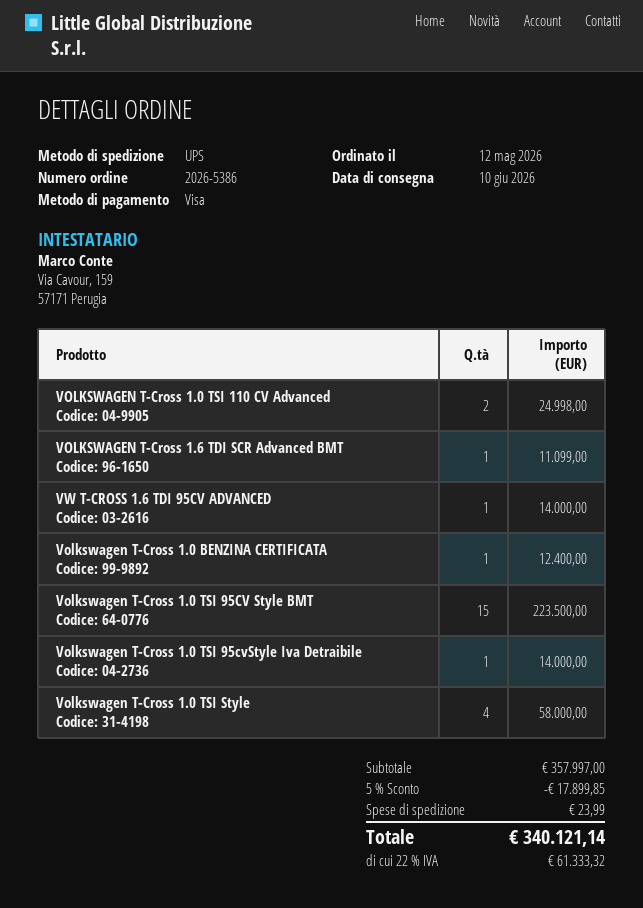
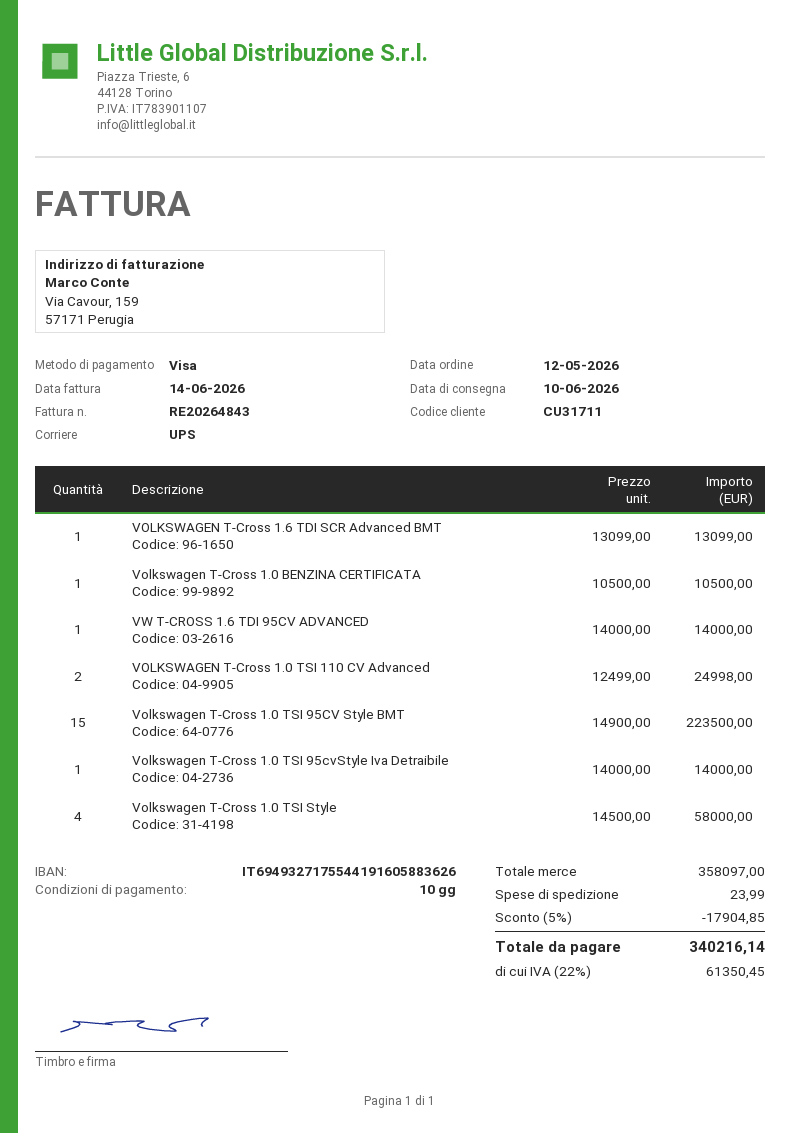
VOLKSWAGEN T-Cross 1.6 TDI SCR Advanced BMT: 1 for 11099.00 -> 1 for 13099.00
Volkswagen T-Cross 1.0 BENZINA CERTIFICATA: 1 for 12400.00 -> 1 for 10500.00
subtotal: 357997.00 -> 358097.00
discount: 5% = 17899.85 -> 5% = 17904.85
tax: 22% = 61333.32 -> 22% = 61350.45
total: 340121.14 -> 340216.14

